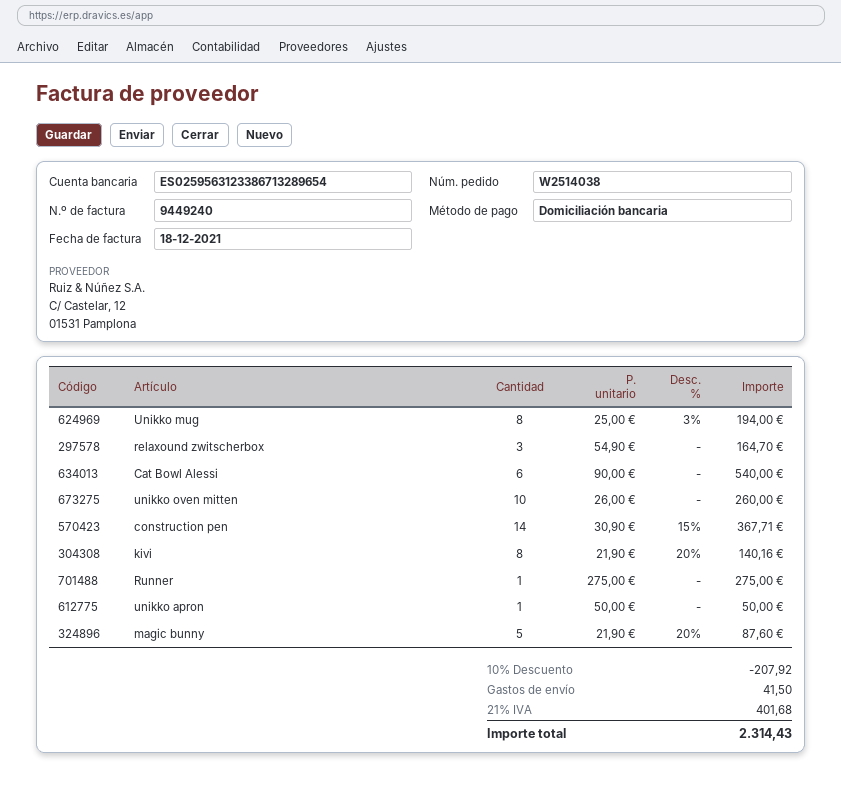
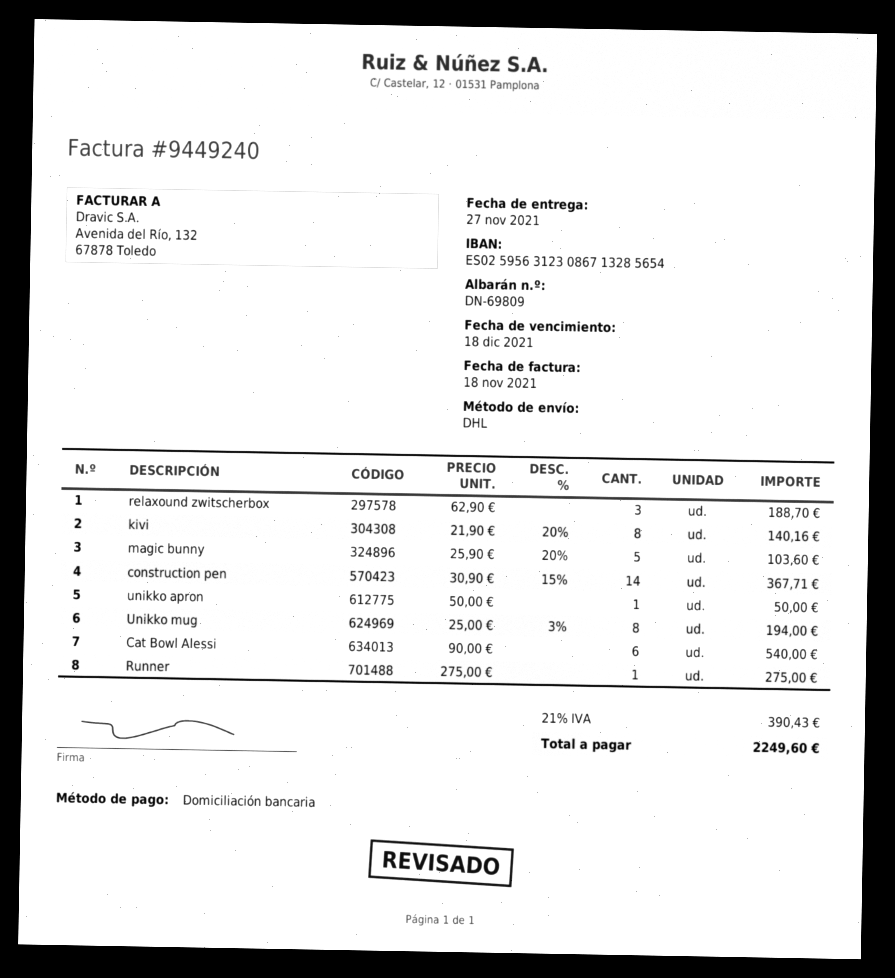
invoice date: 2021-12-18 -> 2021-11-18
bank account: ES0259563123386713289654 -> ES0259563123086713285654
relaxound zwitscherbox: 3 x 54.90 = 164.70 -> 3 x 62.90 = 188.70
unikko oven mitten: 10 x 26.00 = 260.00 -> none
magic bunny: 5 x 21.90 - 20% = 87.60 -> 5 x 25.90 - 20% = 103.60
discount: 10% = 207.92 -> none
shipping: 41.50 -> none
tax: 21% = 401.68 -> 21% = 390.43
total: 2314.43 -> 2249.60

